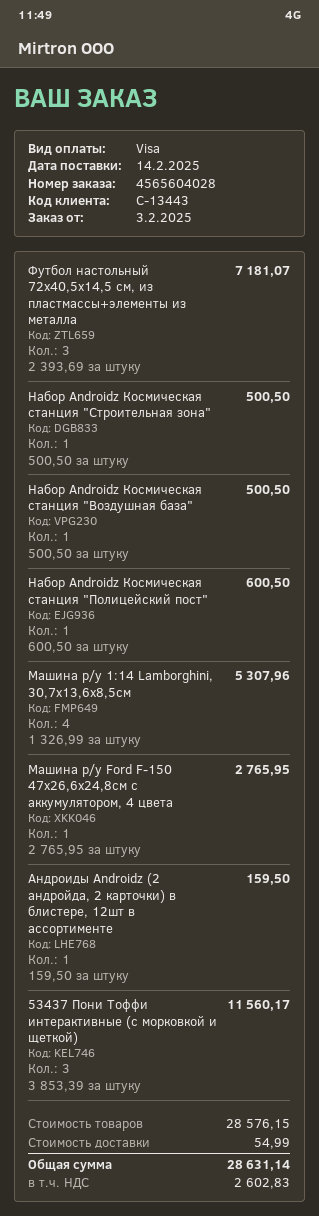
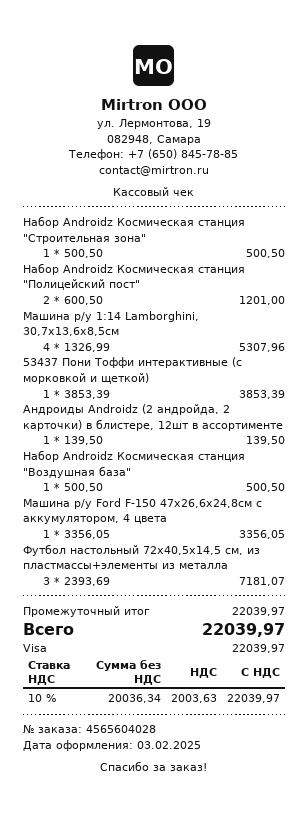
Набор Androidz Космическая станция "Полицейский пост": 1 x 600.50 = 600.50 -> 2 x 600.50 = 1201.00
Машина р/у Ford F-150 47х26,6х24,8см с аккумулятором, 4 цвета: 1 x 2765.95 = 2765.95 -> 1 x 3356.05 = 3356.05
Андроиды Androidz (2 андройда, 2 карточки) в блистере, 12шт в ассортименте: 1 x 159.50 = 159.50 -> 1 x 139.50 = 139.50
53437 Пони Тоффи интерактивные (с морковкой и щеткой): 3 x 3853.39 = 11560.17 -> 1 x 3853.39 = 3853.39
subtotal: 28576.15 -> 22039.97
shipping: 54.99 -> none
tax: 2602.83 -> 2003.63
total: 28631.14 -> 22039.97

